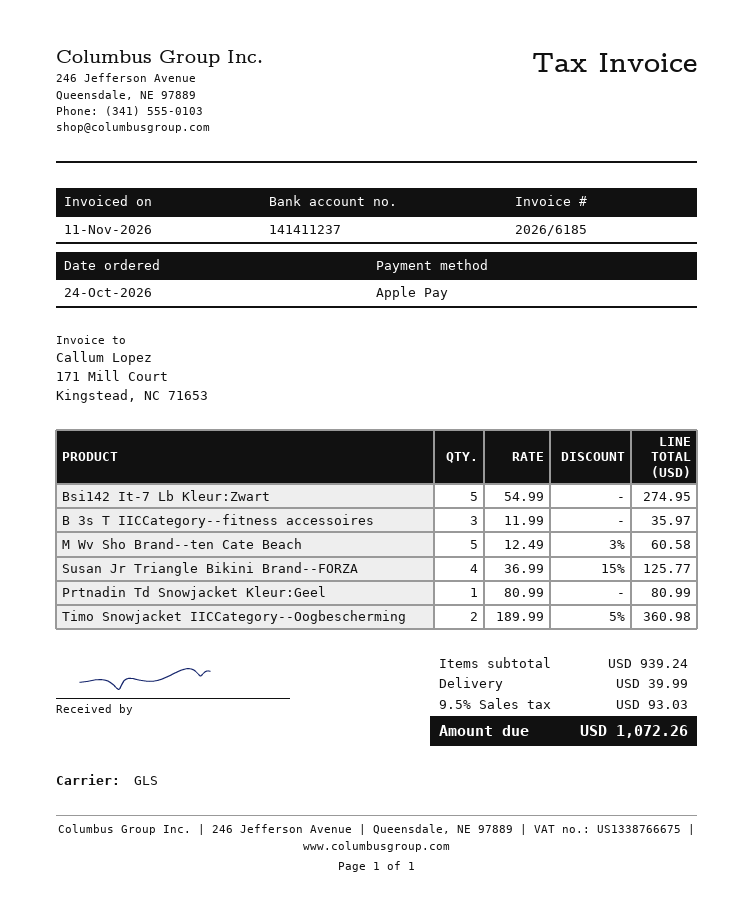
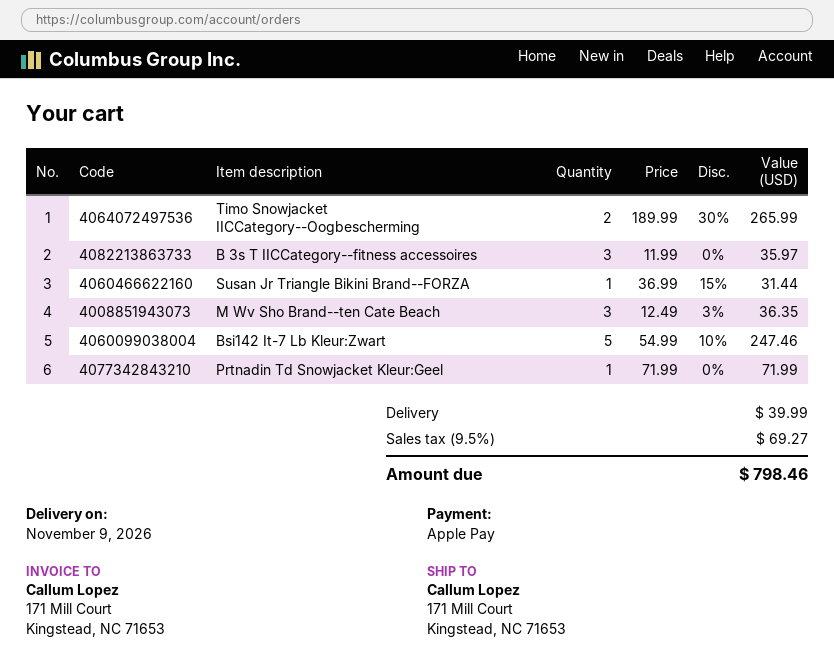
Bsi142 It-7 Lb Kleur:Zwart: 5 x 54.99 = 274.95 -> 5 x 54.99 - 10% = 247.46
M Wv Sho Brand--ten Cate Beach: 5 x 12.49 - 3% = 60.58 -> 3 x 12.49 - 3% = 36.35
Susan Jr Triangle Bikini Brand--FORZA: 4 x 36.99 - 15% = 125.77 -> 1 x 36.99 - 15% = 31.44
Prtnadin Td Snowjacket Kleur:Geel: 1 x 80.99 = 80.99 -> 1 x 71.99 = 71.99
Timo Snowjacket IICCategory--Oogbescherming: 2 x 189.99 - 5% = 360.98 -> 2 x 189.99 - 30% = 265.99
tax: 9.5% = 93.03 -> 9.5% = 69.27
total: 1072.26 -> 798.46

